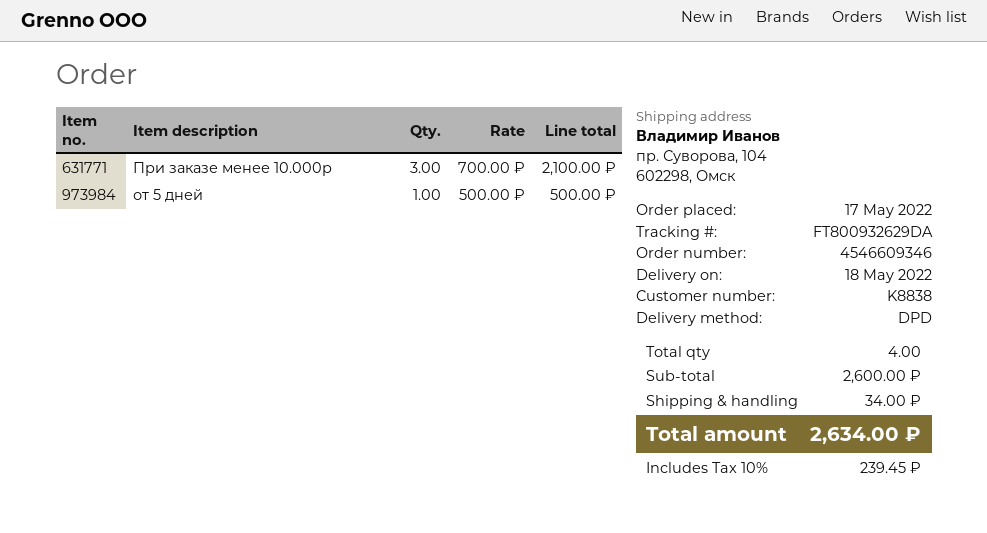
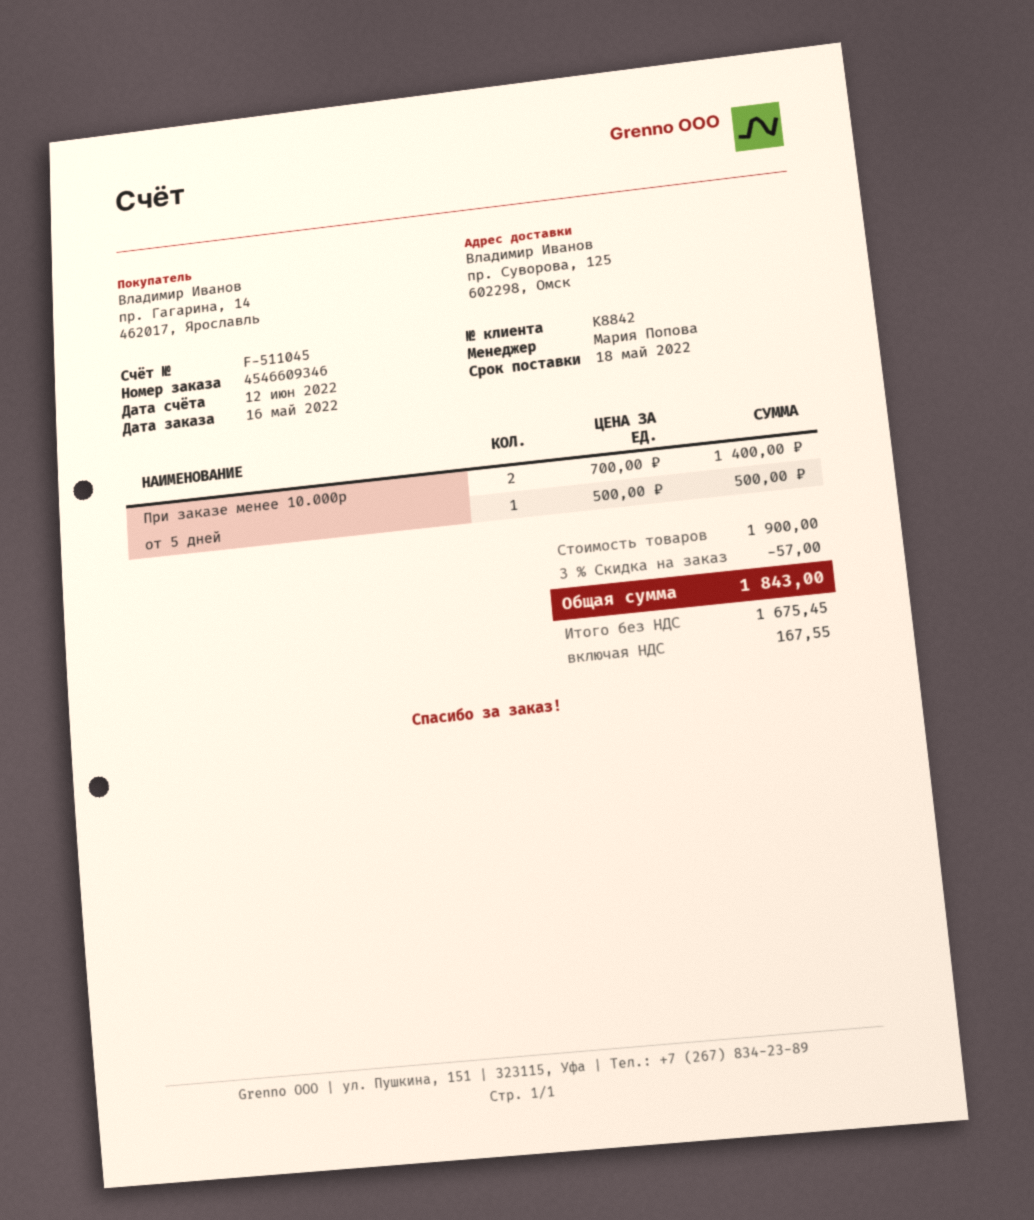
order date: 2022-05-17 -> 2022-05-16
customer number: K8838 -> K8842
ship to: пр. Суворова, 104, 602298, Омск -> пр. Суворова, 125, 602298, Омск
При заказе менее 10.000р: 3 x 700.00 = 2100.00 -> 2 x 700.00 = 1400.00
subtotal: 2600.00 -> 1900.00
discount: none -> 3% = 57.00
shipping: 34.00 -> none
tax: 239.45 -> 167.55
total: 2634.00 -> 1843.00

